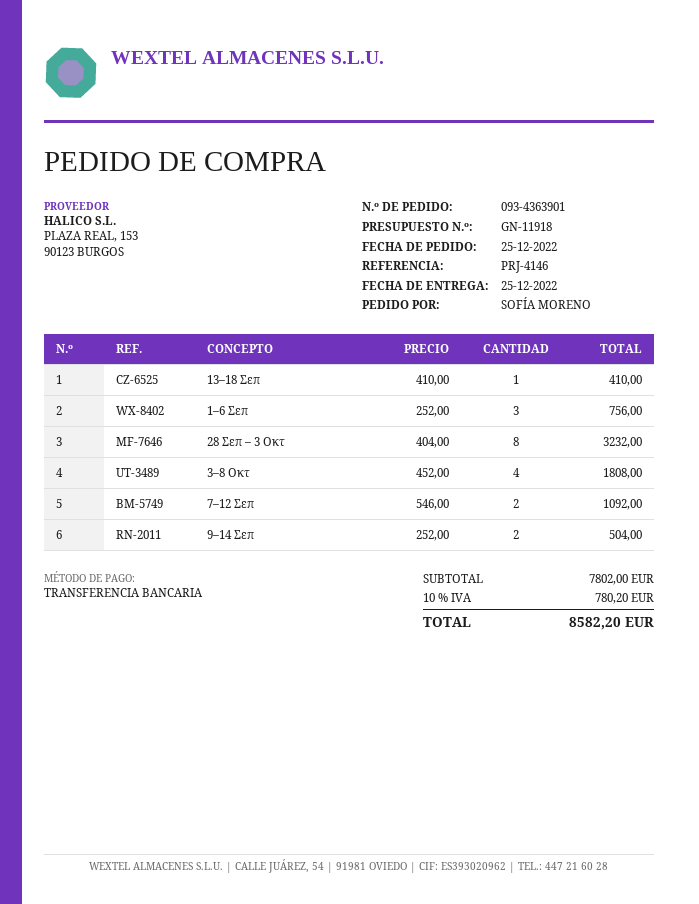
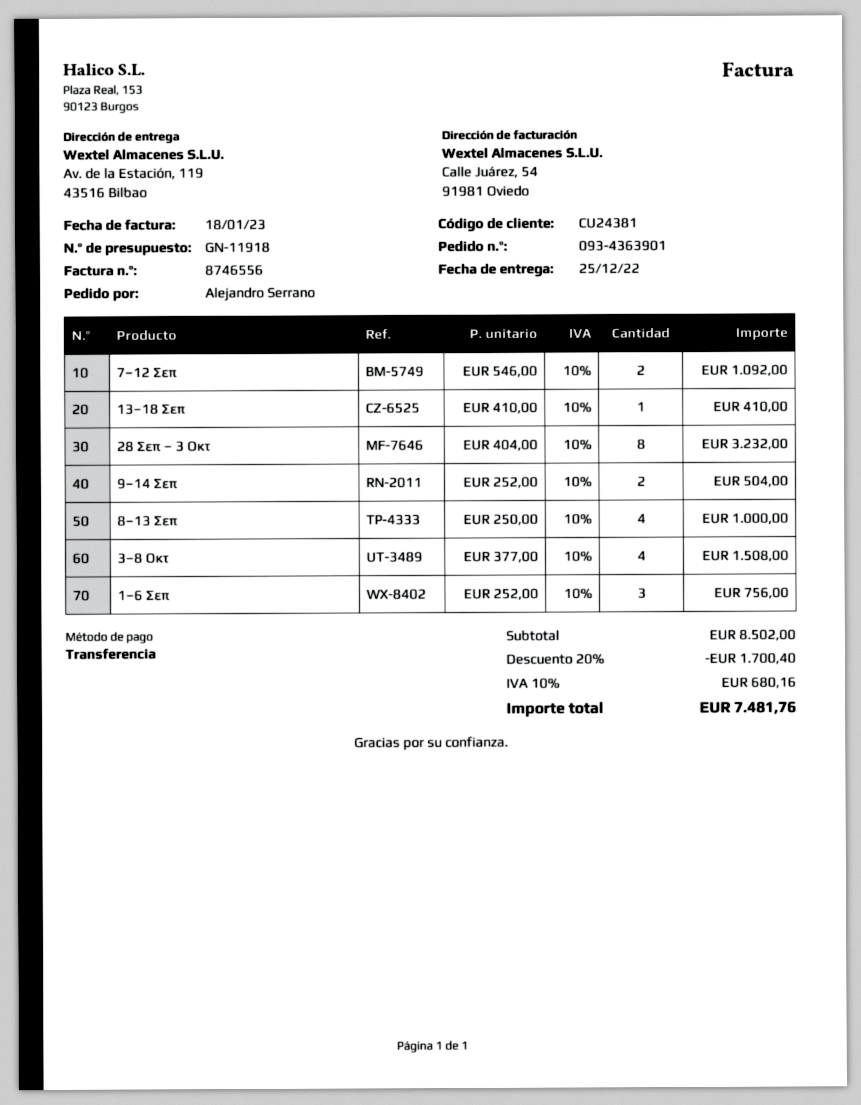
ordered by: SOFÍA MORENO -> Alejandro Serrano
3–8 Οκτ: 4 x 452.00 = 1808.00 -> 4 x 377.00 = 1508.00
8–13 Σεπ: none -> 4 x 250.00 = 1000.00
subtotal: 7802.00 -> 8502.00
discount: none -> 20% = 1700.40
tax: 10% = 780.20 -> 10% = 680.16
total: 8582.20 -> 7481.76

